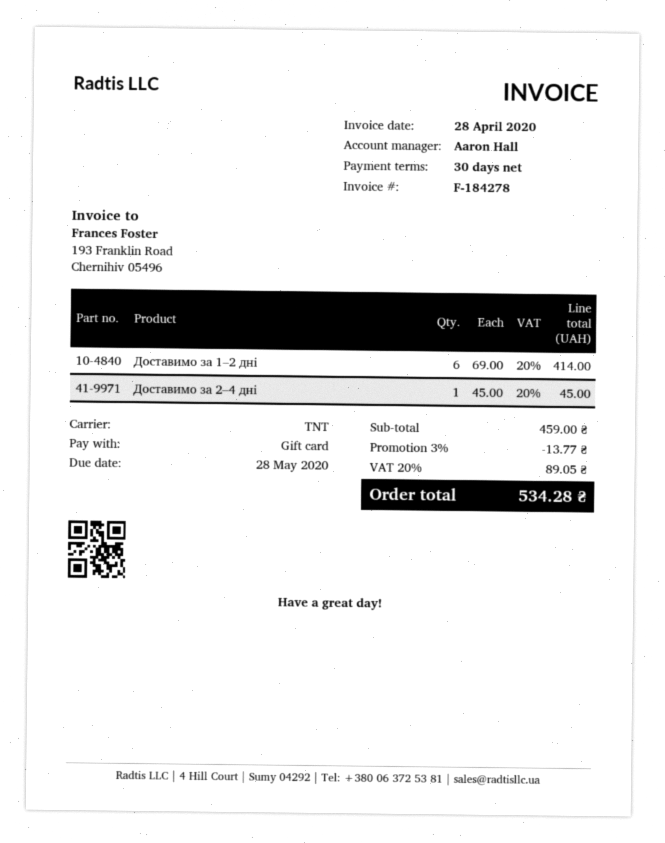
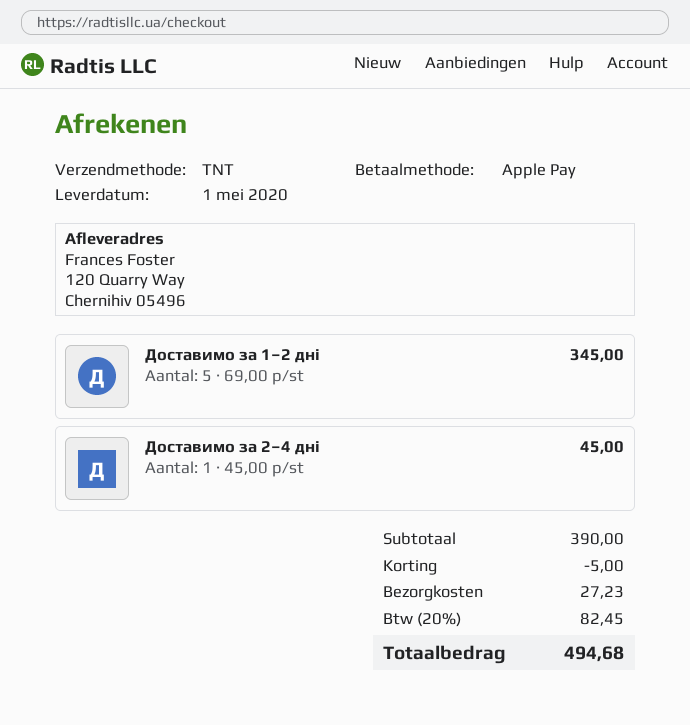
payment method: gift card -> Apple Pay
Доставимо за 1–2 дні: 6 x 69.00 = 414.00 -> 5 x 69.00 = 345.00
subtotal: 459.00 -> 390.00
discount: 13.77 -> 5.00
shipping: none -> 27.23
tax: 20% = 89.05 -> 20% = 82.45
total: 534.28 -> 494.68

